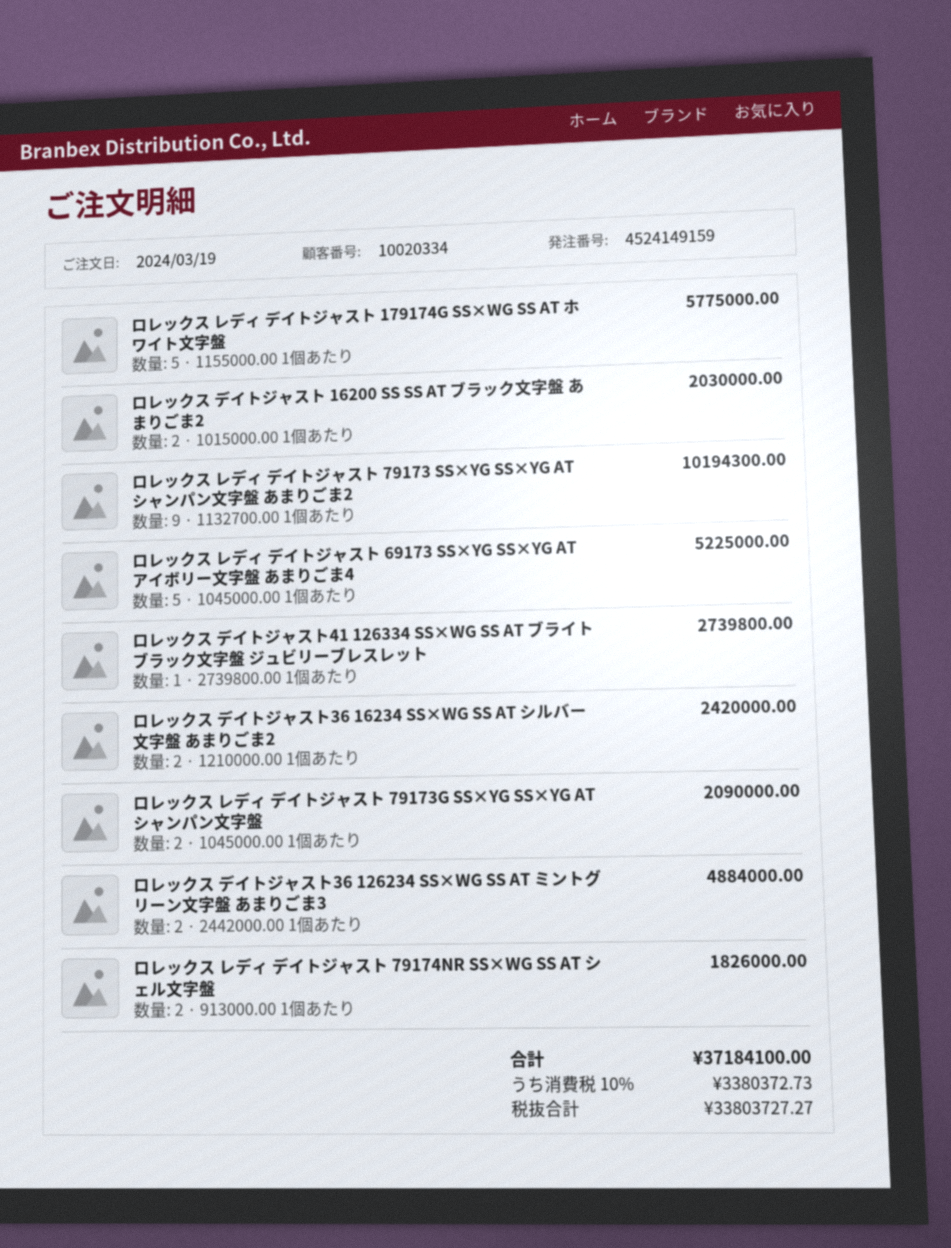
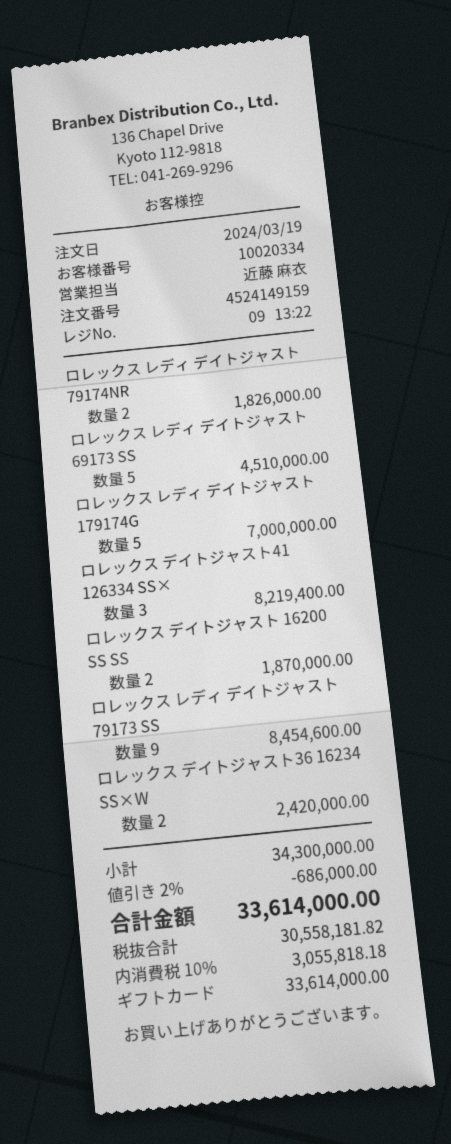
ロレックス レディ デイトジャスト 179174G SS×WG SS AT ホワイト文字盤: 5 for 5775000.00 -> 5 for 7000000.00
ロレックス デイトジャスト 16200 SS SS AT ブラック文字盤 あまりごま2: 2 for 2030000.00 -> 2 for 1870000.00
ロレックス レディ デイトジャスト 79173 SS×YG SS×YG AT シャンパン文字盤 あまりごま2: 9 for 10194300.00 -> 9 for 8454600.00
ロレックス レディ デイトジャスト 69173 SS×YG SS×YG AT アイボリー文字盤 あまりごま4: 5 for 5225000.00 -> 5 for 4510000.00
ロレックス デイトジャスト41 126334 SS×WG SS AT ブライトブラック文字盤 ジュビリーブレスレット: 1 for 2739800.00 -> 3 for 8219400.00
ロレックス レディ デイトジャスト 79173G SS×YG SS×YG AT シャンパン文字盤: 2 for 2090000.00 -> none
ロレックス デイトジャスト36 126234 SS×WG SS AT ミントグリーン文字盤 あまりごま3: 2 for 4884000.00 -> none
discount: none -> 2% = 686000.00
net: 33803727.27 -> 30558181.82
tax: 10% = 3380372.73 -> 10% = 3055818.18
total: 37184100.00 -> 33614000.00

